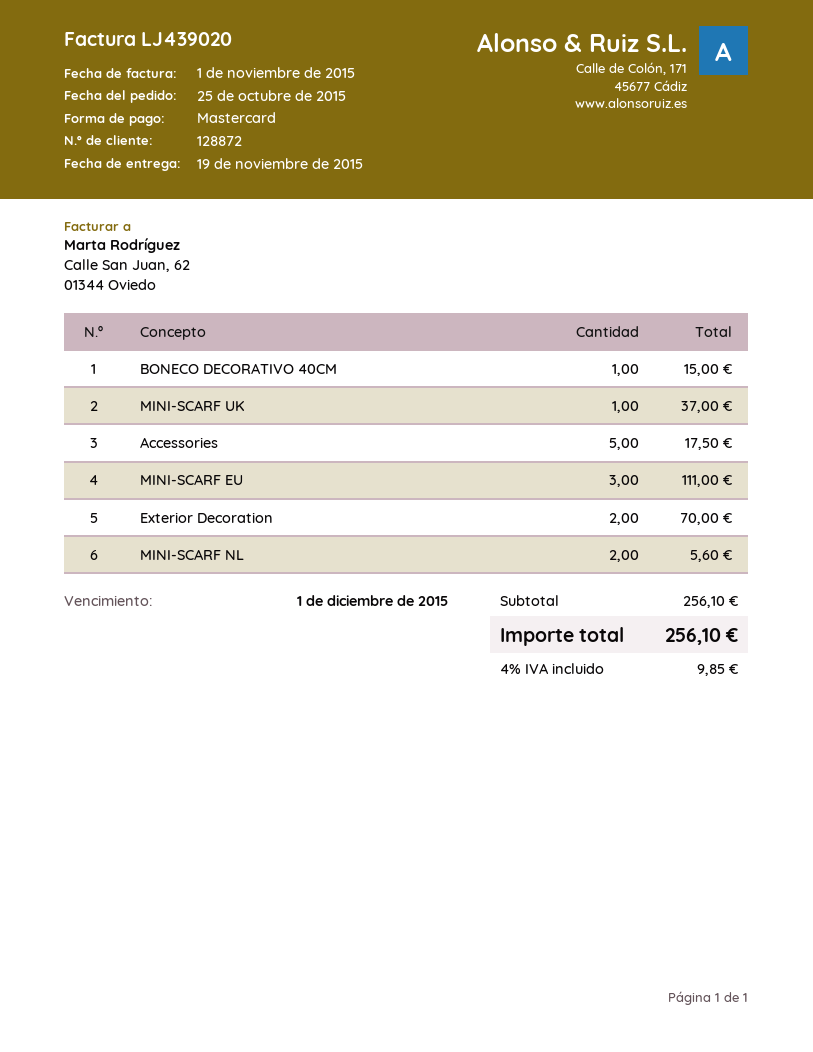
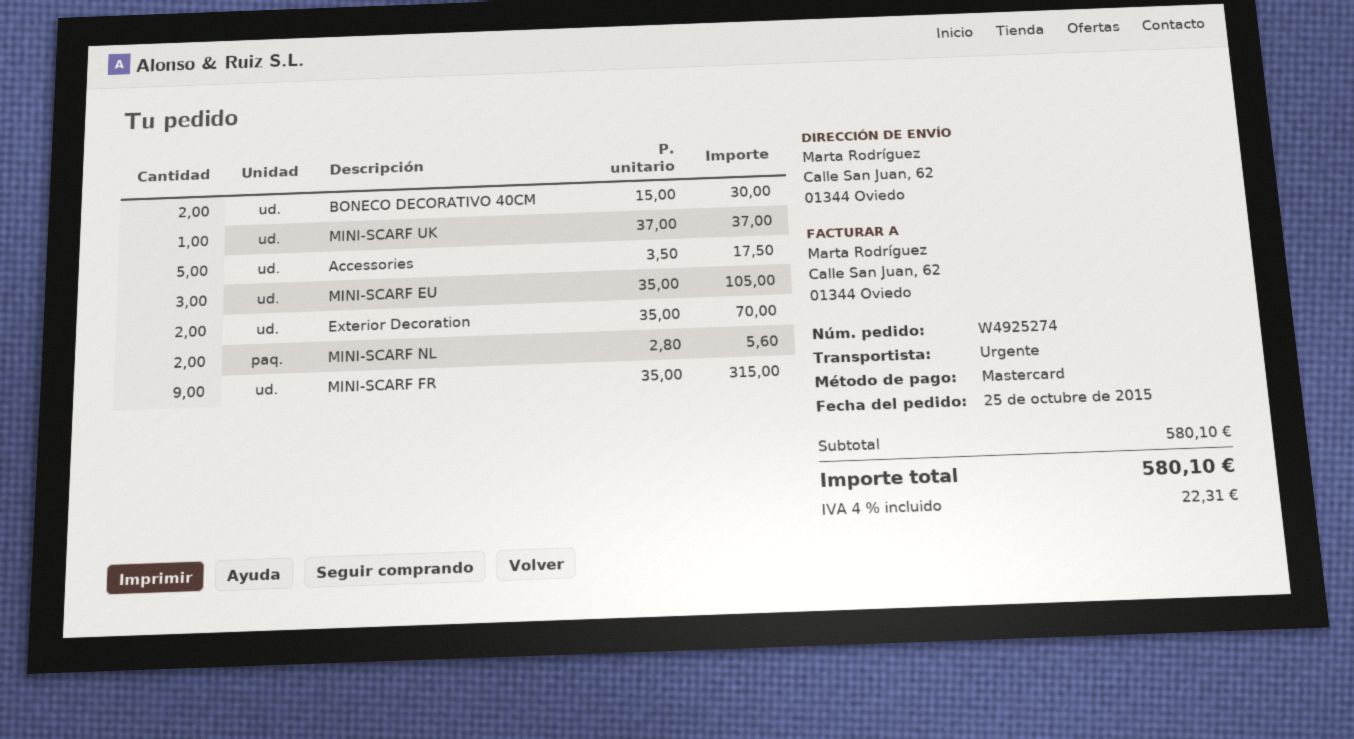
BONECO DECORATIVO 40CM: 1 for 15.00 -> 2 for 30.00
MINI-SCARF EU: 3 for 111.00 -> 3 for 105.00
MINI-SCARF FR: none -> 9 for 315.00
subtotal: 256.10 -> 580.10
tax: 4% = 9.85 -> 4% = 22.31
total: 256.10 -> 580.10

